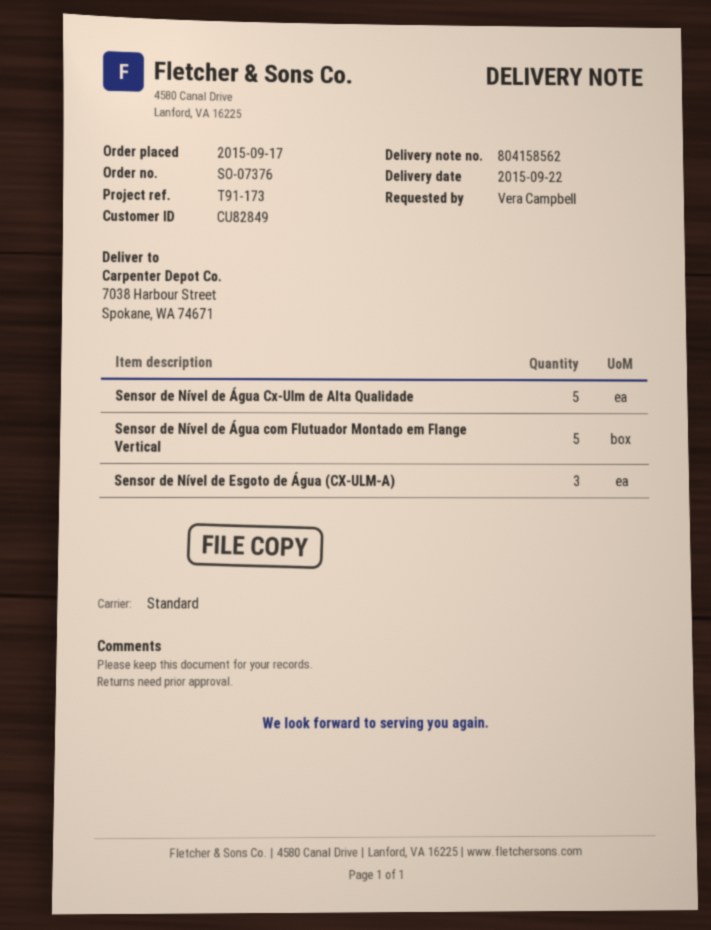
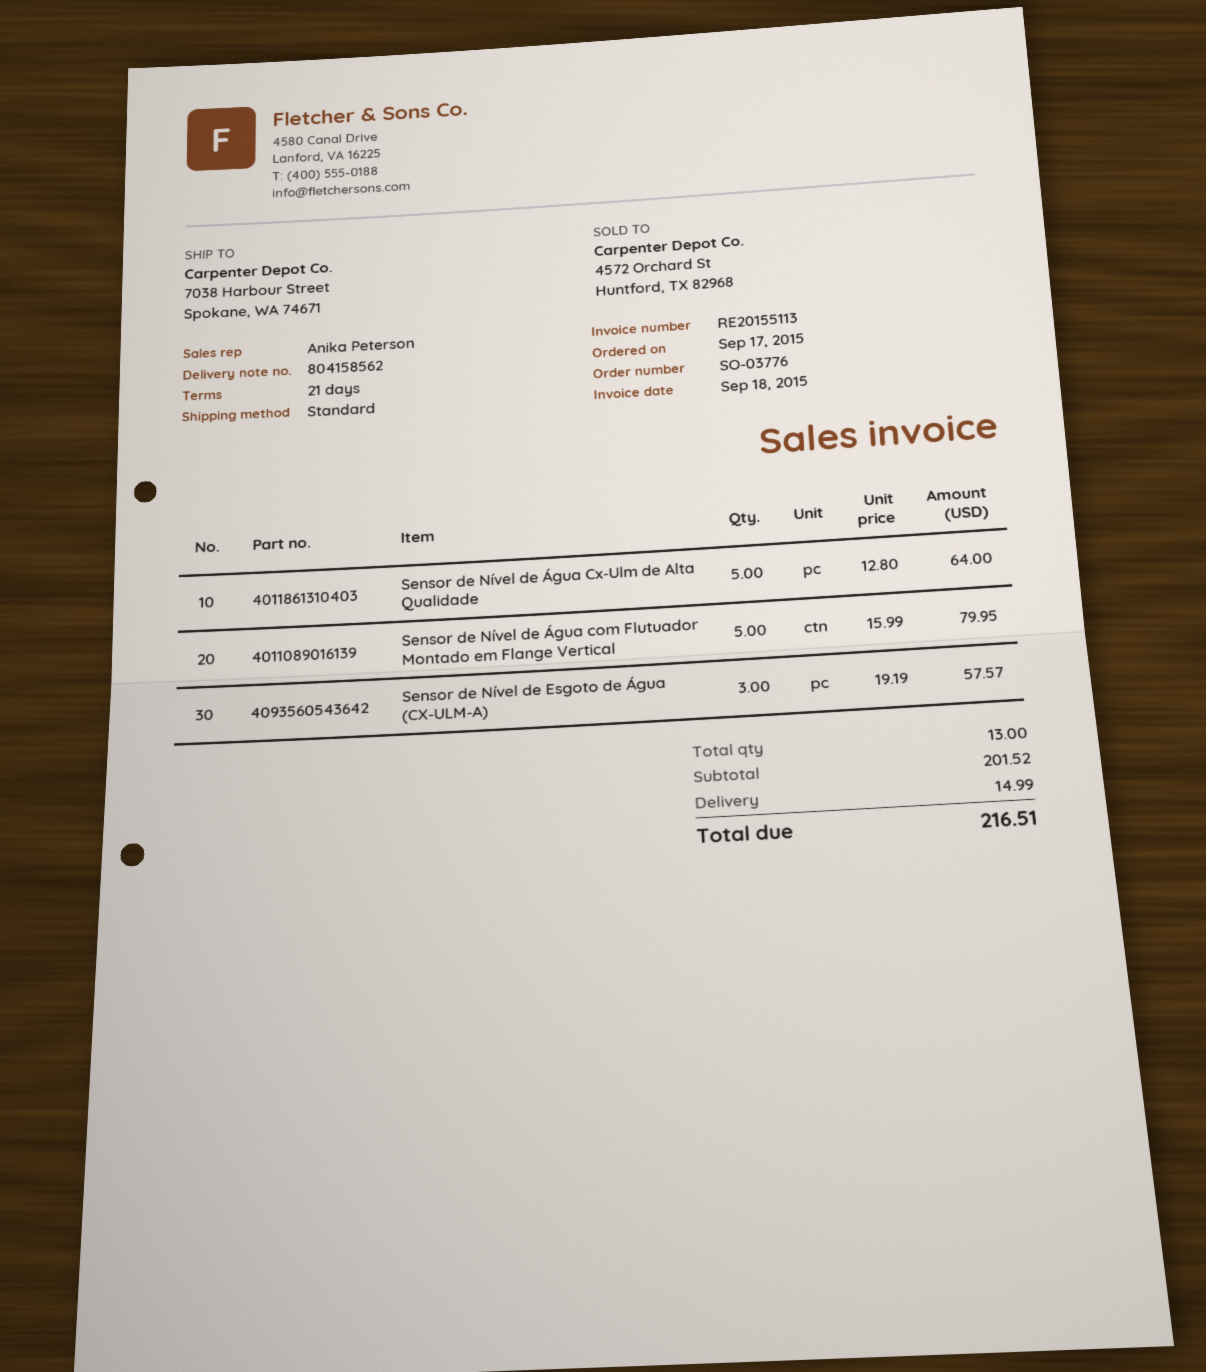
order number: SO-07376 -> SO-03776

